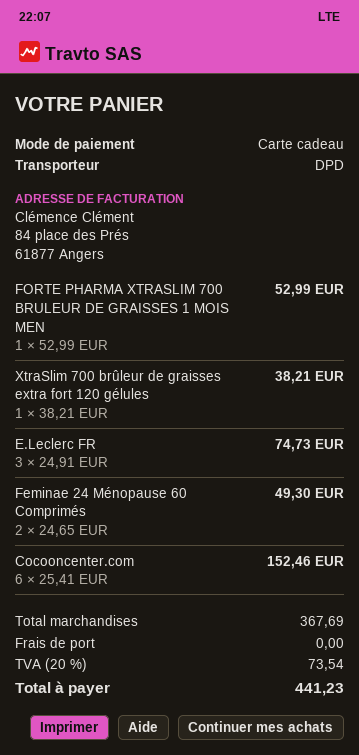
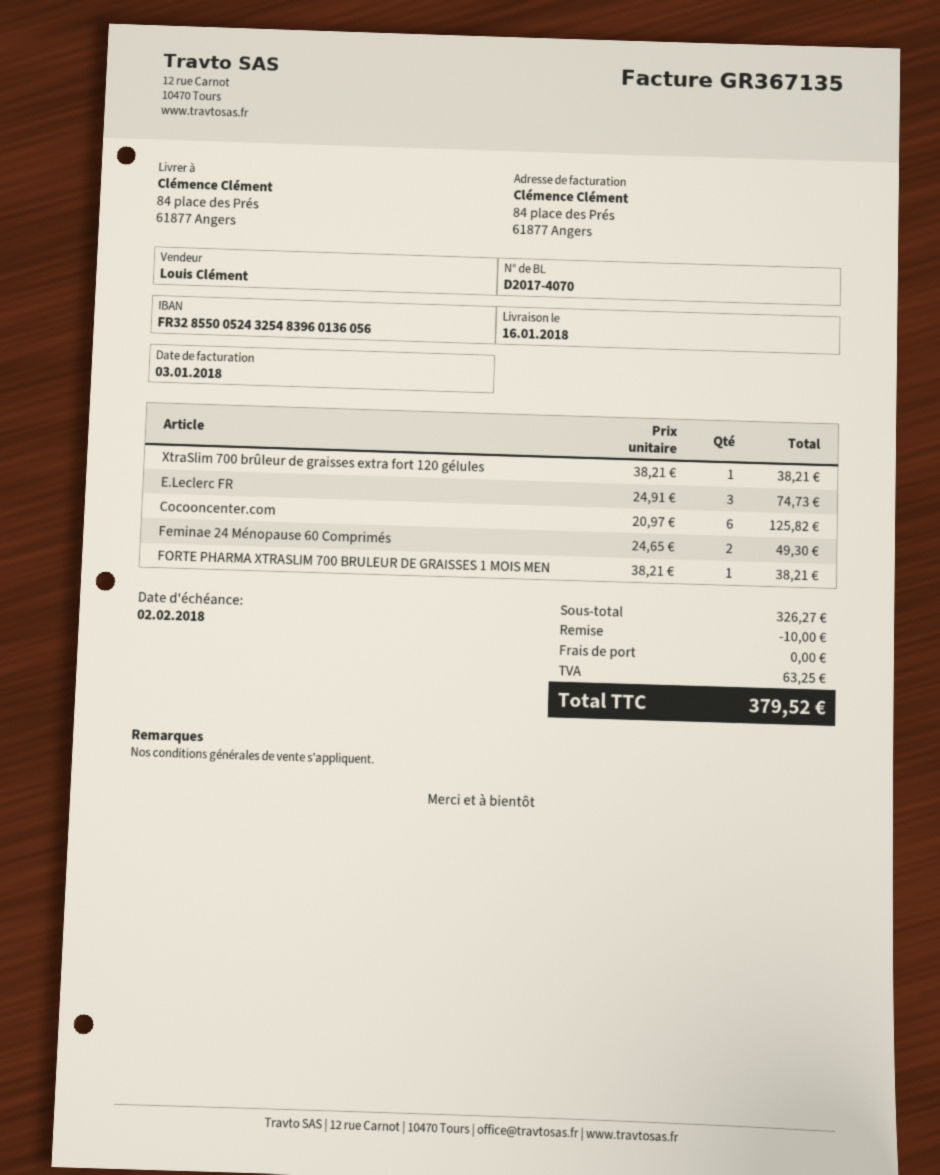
FORTE PHARMA XTRASLIM 700 BRULEUR DE GRAISSES 1 MOIS MEN: 1 x 52.99 = 52.99 -> 1 x 38.21 = 38.21
Cocooncenter.com: 6 x 25.41 = 152.46 -> 6 x 20.97 = 125.82
subtotal: 367.69 -> 326.27
discount: none -> 10.00
tax: 73.54 -> 63.25
total: 441.23 -> 379.52

